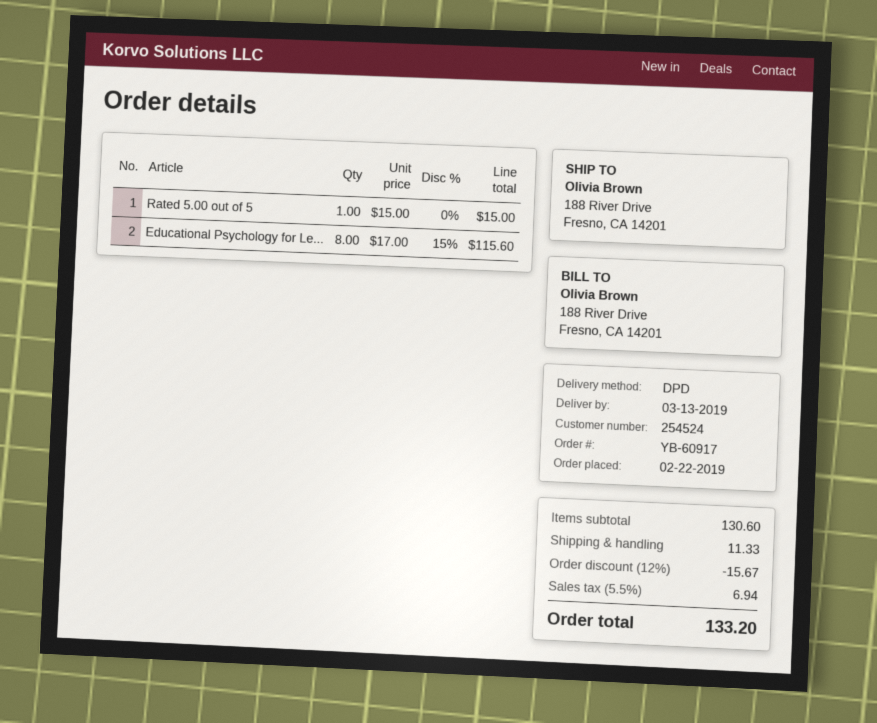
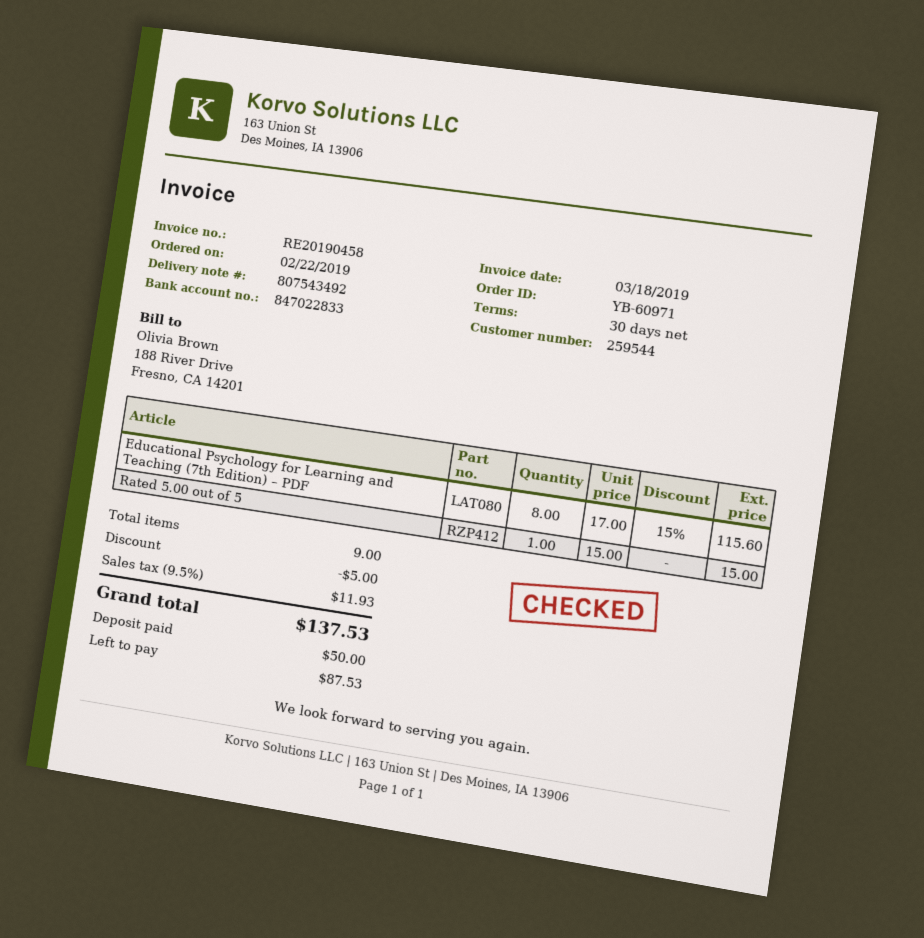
order number: YB-60917 -> YB-60971
customer number: 254524 -> 259544
discount: 15.67 -> 5.00
shipping: 11.33 -> none
tax: 5.5% = 6.94 -> 9.5% = 11.93
total: 133.20 -> 137.53

